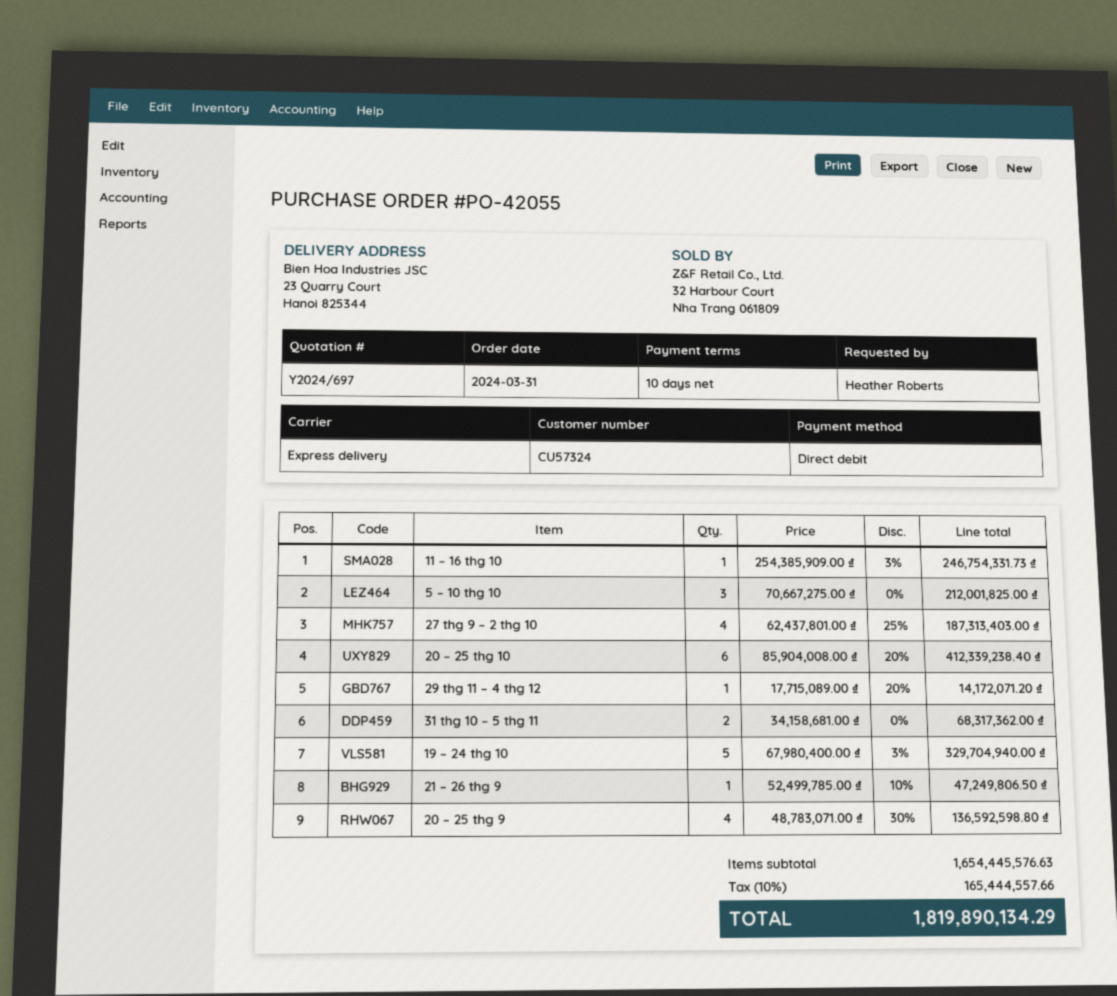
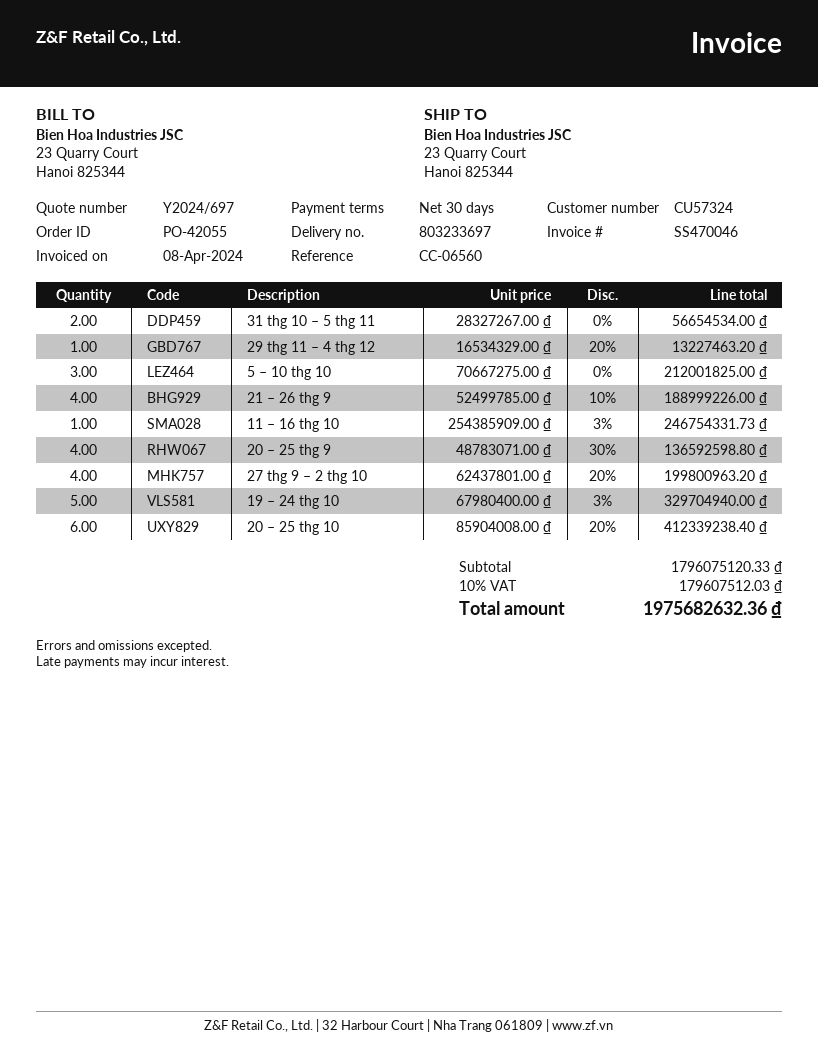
payment terms: 10 days -> 30 days
27 thg 9 – 2 thg 10: 4 x 62437801.00 - 25% = 187313403.00 -> 4 x 62437801.00 - 20% = 199800963.20
29 thg 11 – 4 thg 12: 1 x 17715089.00 - 20% = 14172071.20 -> 1 x 16534329.00 - 20% = 13227463.20
31 thg 10 – 5 thg 11: 2 x 34158681.00 = 68317362.00 -> 2 x 28327267.00 = 56654534.00
21 – 26 thg 9: 1 x 52499785.00 - 10% = 47249806.50 -> 4 x 52499785.00 - 10% = 188999226.00
subtotal: 1654445576.63 -> 1796075120.33
tax: 10% = 165444557.66 -> 10% = 179607512.03
total: 1819890134.29 -> 1975682632.36

